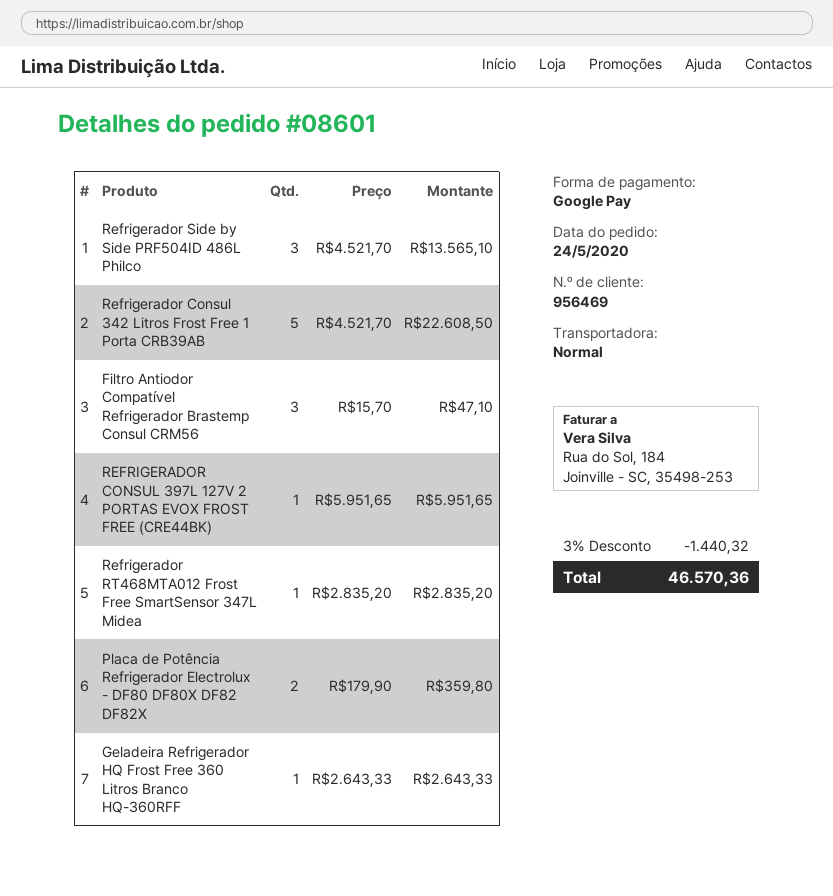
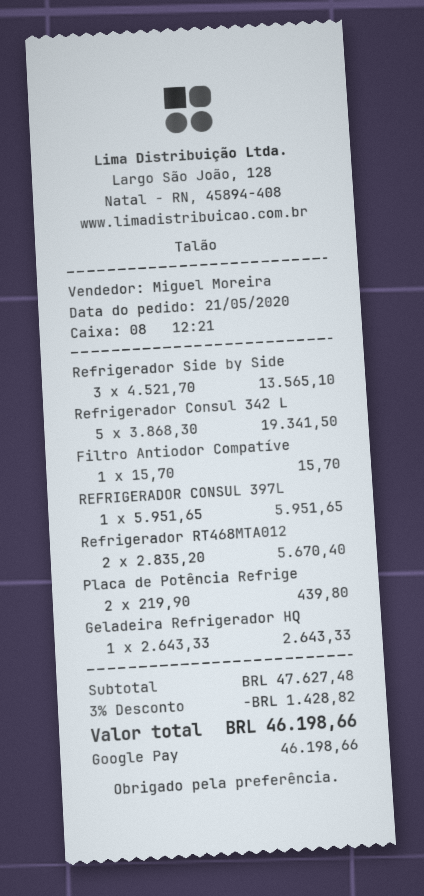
order date: 2020-05-24 -> 2020-05-21
Refrigerador Consul 342 Litros Frost Free 1 Porta CRB39AB: 5 x 4521.70 = 22608.50 -> 5 x 3868.30 = 19341.50
Filtro Antiodor Compatível Refrigerador Brastemp Consul CRM56: 3 x 15.70 = 47.10 -> 1 x 15.70 = 15.70
Refrigerador RT468MTA012 Frost Free SmartSensor 347L Midea: 1 x 2835.20 = 2835.20 -> 2 x 2835.20 = 5670.40
Placa de Potência Refrigerador Electrolux - DF80 DF80X DF82 DF82X: 2 x 179.90 = 359.80 -> 2 x 219.90 = 439.80
discount: 3% = 1440.32 -> 3% = 1428.82
total: 46570.36 -> 46198.66

